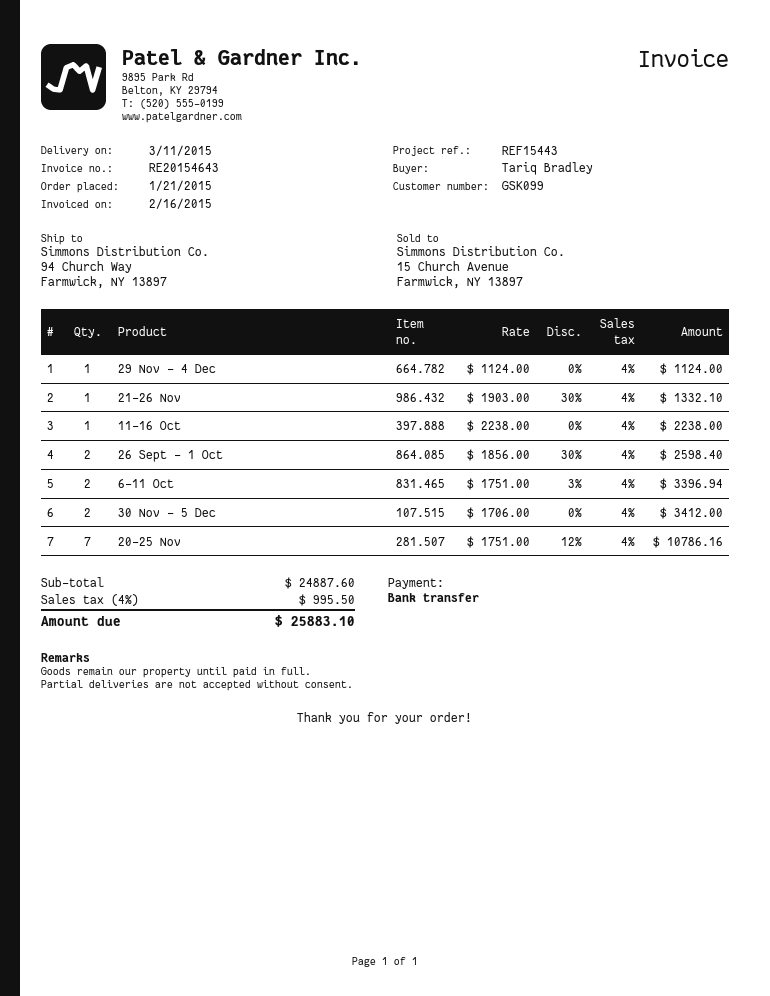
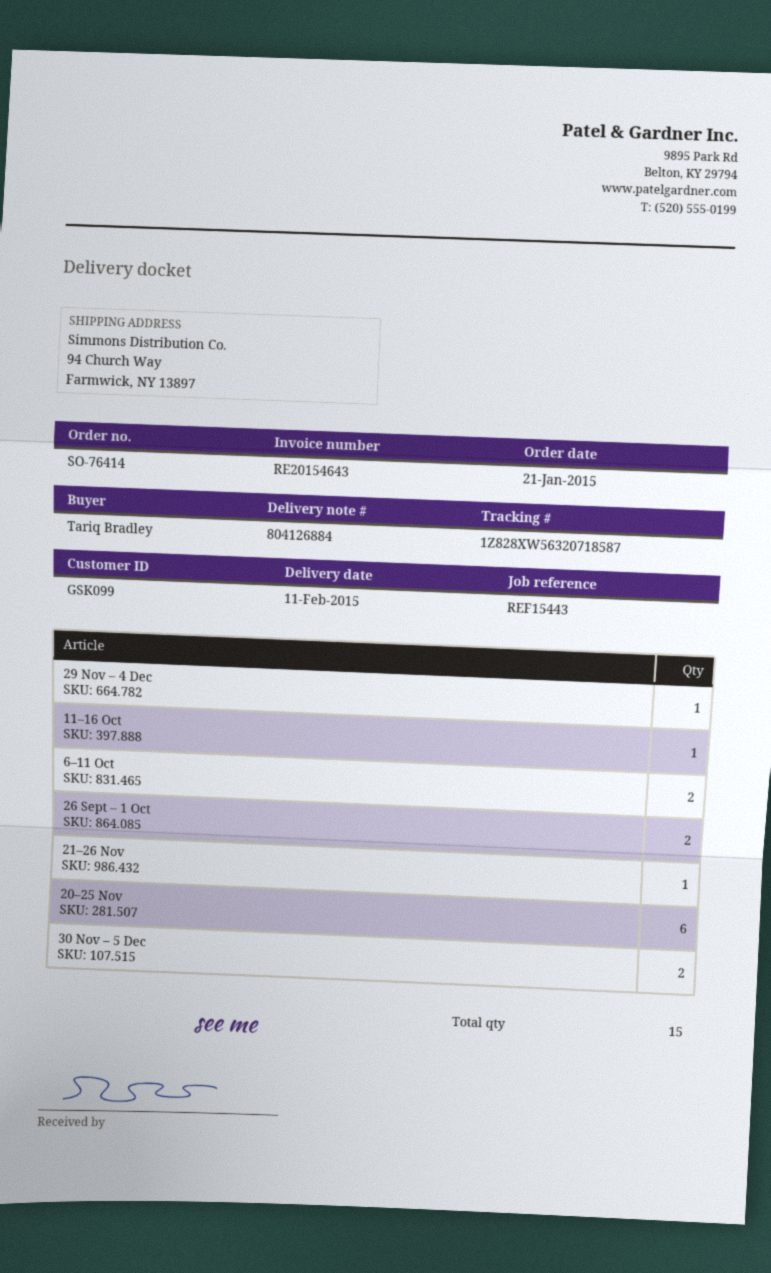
delivery date: 2015-03-11 -> 2015-02-11
20–25 Nov: 7 -> 6

